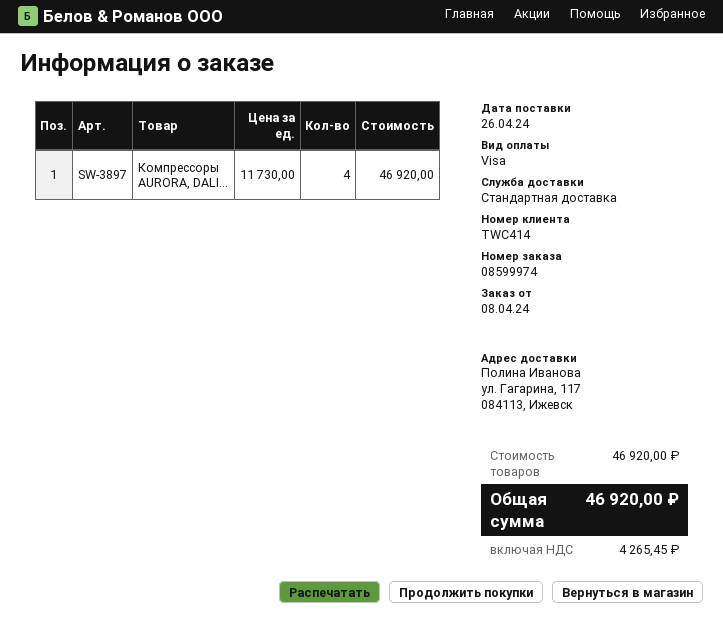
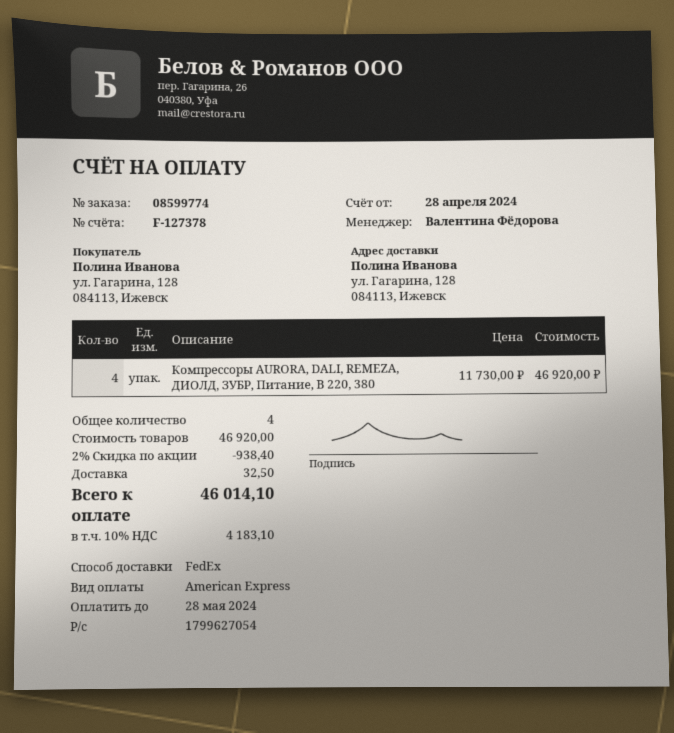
order number: 08599974 -> 08599774
payment method: Visa -> American Express
shipping method: standard -> FedEx
ship to: ул. Гагарина, 117, 084113, Ижевск -> ул. Гагарина, 128, 084113, Ижевск
discount: none -> 2% = 938.40
shipping: none -> 32.50
tax: 4265.45 -> 4183.10
total: 46920.00 -> 46014.10

